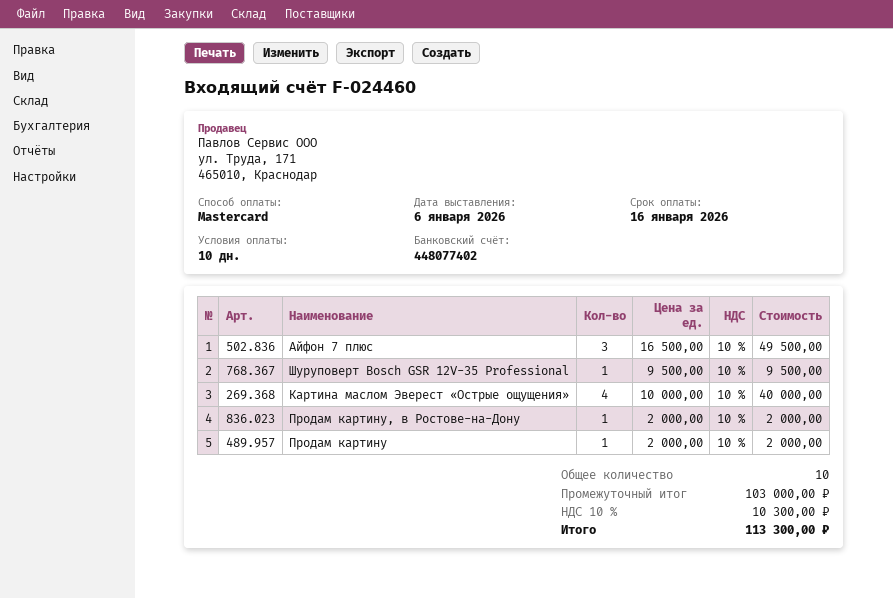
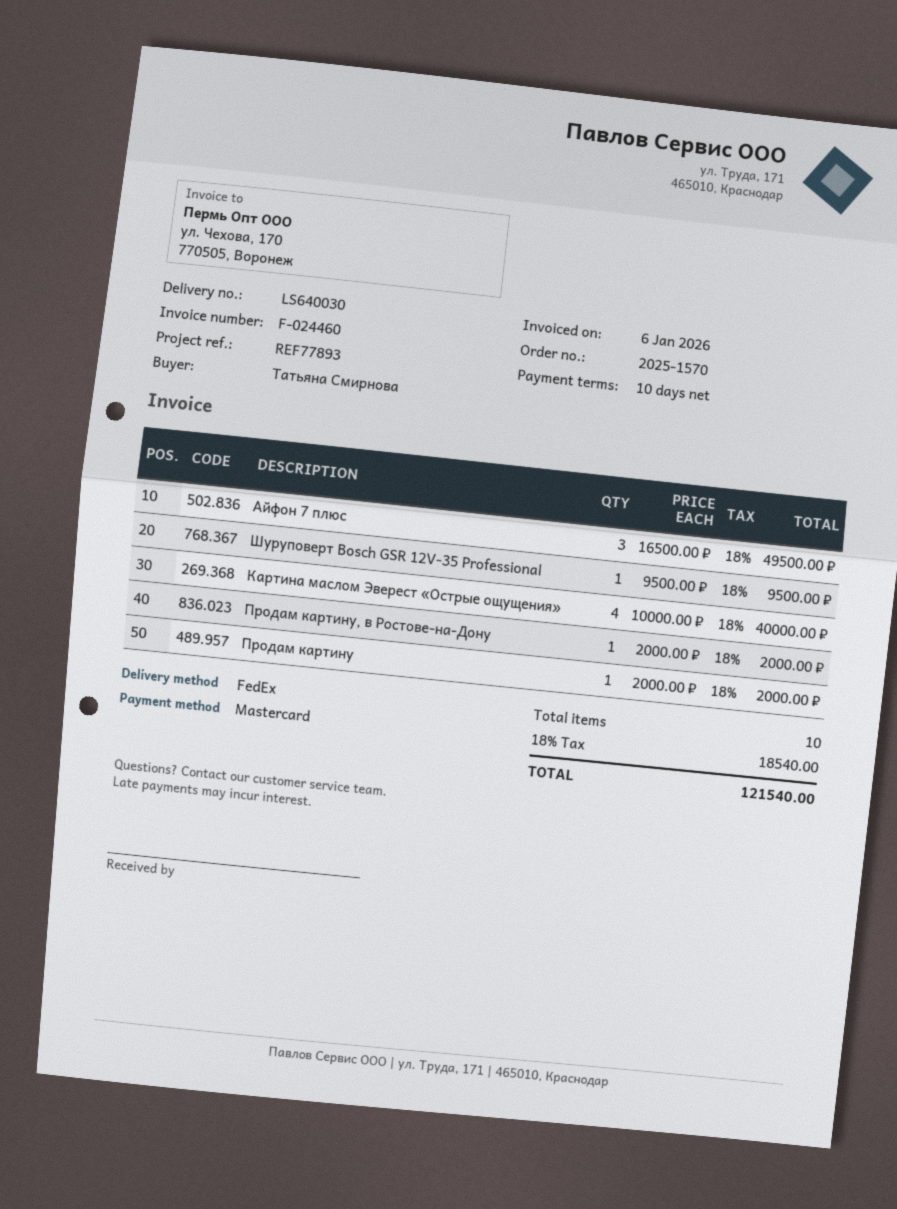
tax: 10% = 10300.00 -> 18% = 18540.00
total: 113300.00 -> 121540.00

